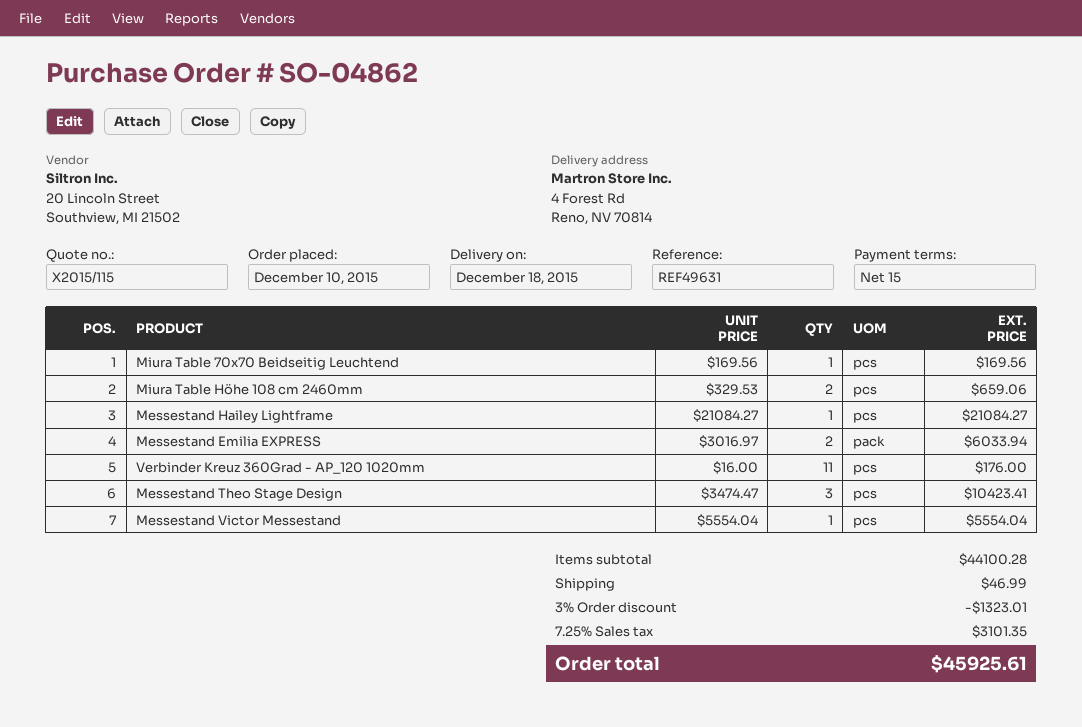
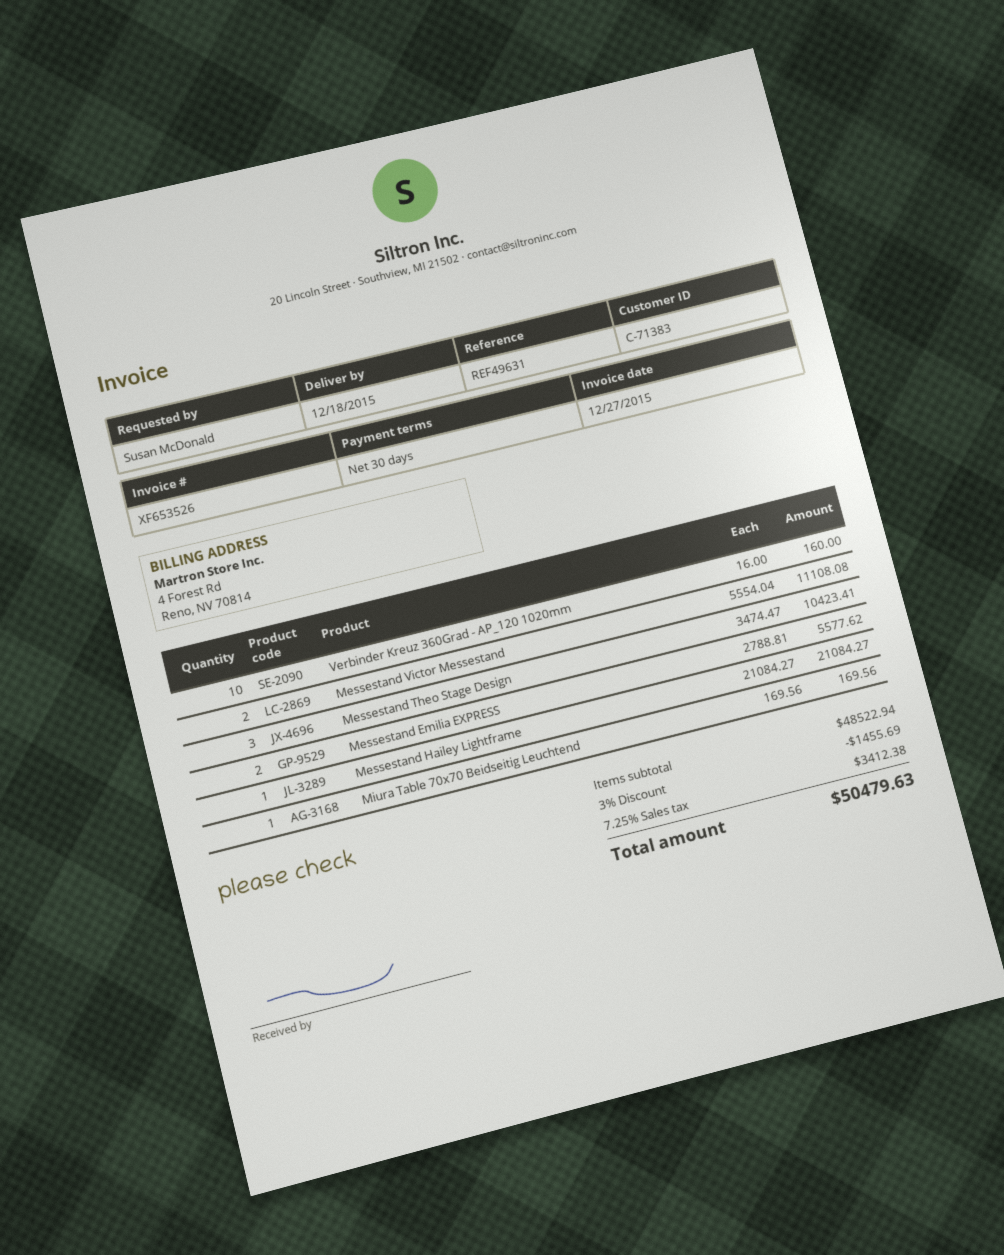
payment terms: 15 days -> 30 days
Miura Table Höhe 108 cm 2460mm: 2 x 329.53 = 659.06 -> none
Messestand Emilia EXPRESS: 2 x 3016.97 = 6033.94 -> 2 x 2788.81 = 5577.62
Verbinder Kreuz 360Grad - AP_120 1020mm: 11 x 16.00 = 176.00 -> 10 x 16.00 = 160.00
Messestand Victor Messestand: 1 x 5554.04 = 5554.04 -> 2 x 5554.04 = 11108.08
subtotal: 44100.28 -> 48522.94
discount: 3% = 1323.01 -> 3% = 1455.69
shipping: 46.99 -> none
tax: 7.25% = 3101.35 -> 7.25% = 3412.38
total: 45925.61 -> 50479.63

